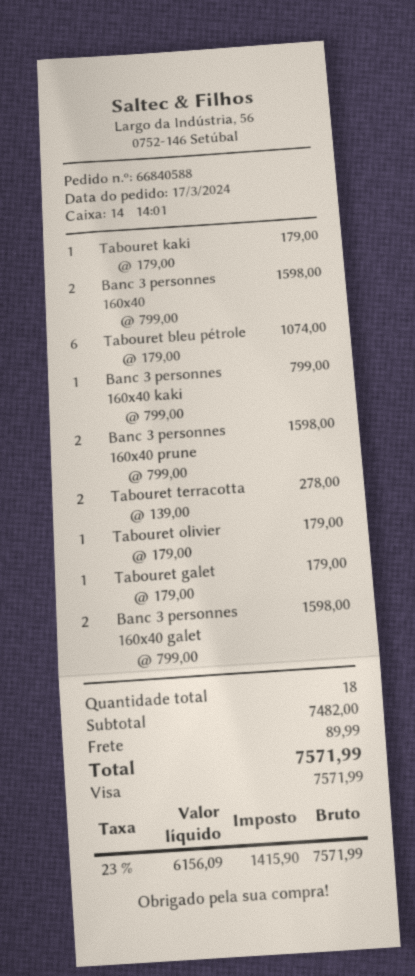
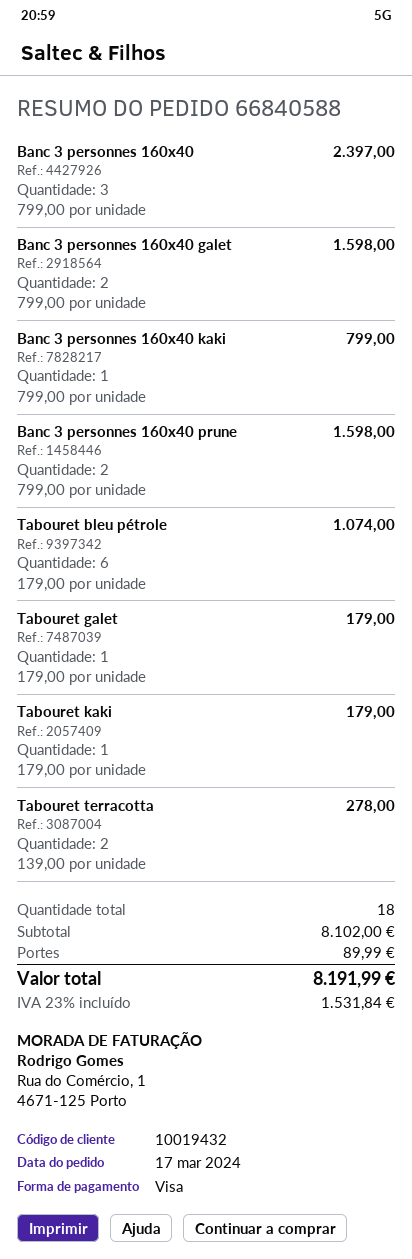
Banc 3 personnes 160x40: 2 x 799.00 = 1598.00 -> 3 x 799.00 = 2397.00
Tabouret olivier: 1 x 179.00 = 179.00 -> none
subtotal: 7482.00 -> 8102.00
tax: 23% = 1415.90 -> 23% = 1531.84
total: 7571.99 -> 8191.99

